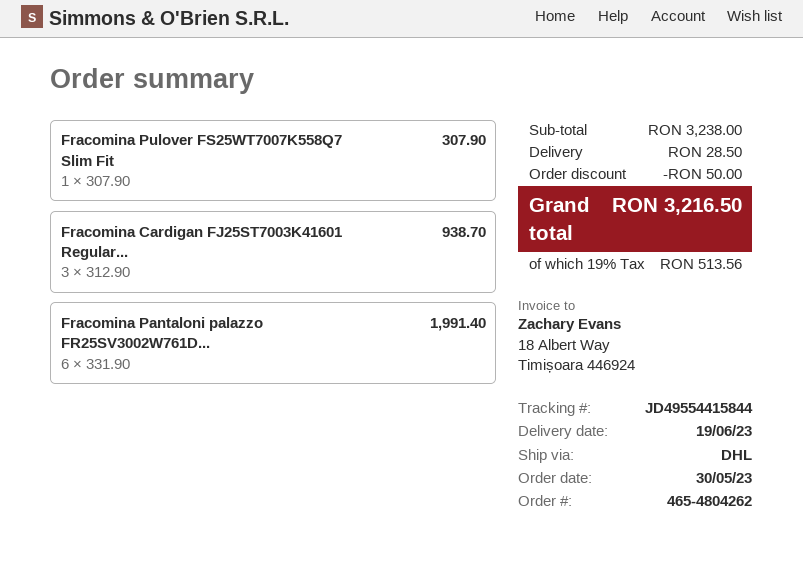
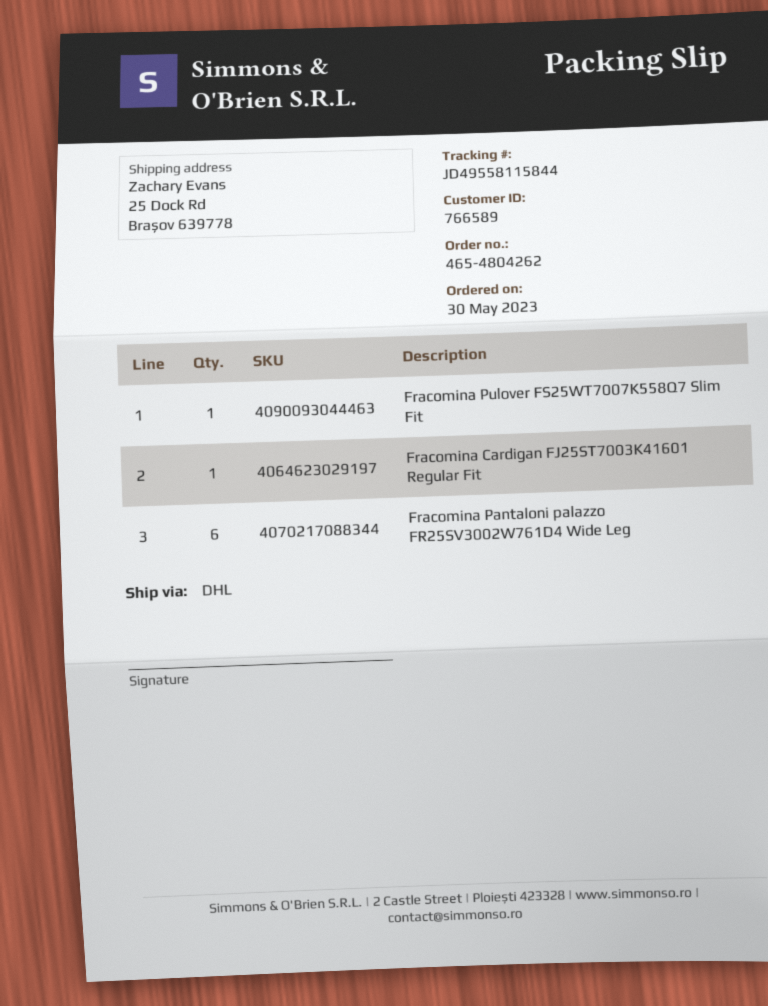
tracking number: JD49554415844 -> JD49558115844
Fracomina Cardigan FJ25ST7003K41601 Regular...: 3 -> 1

